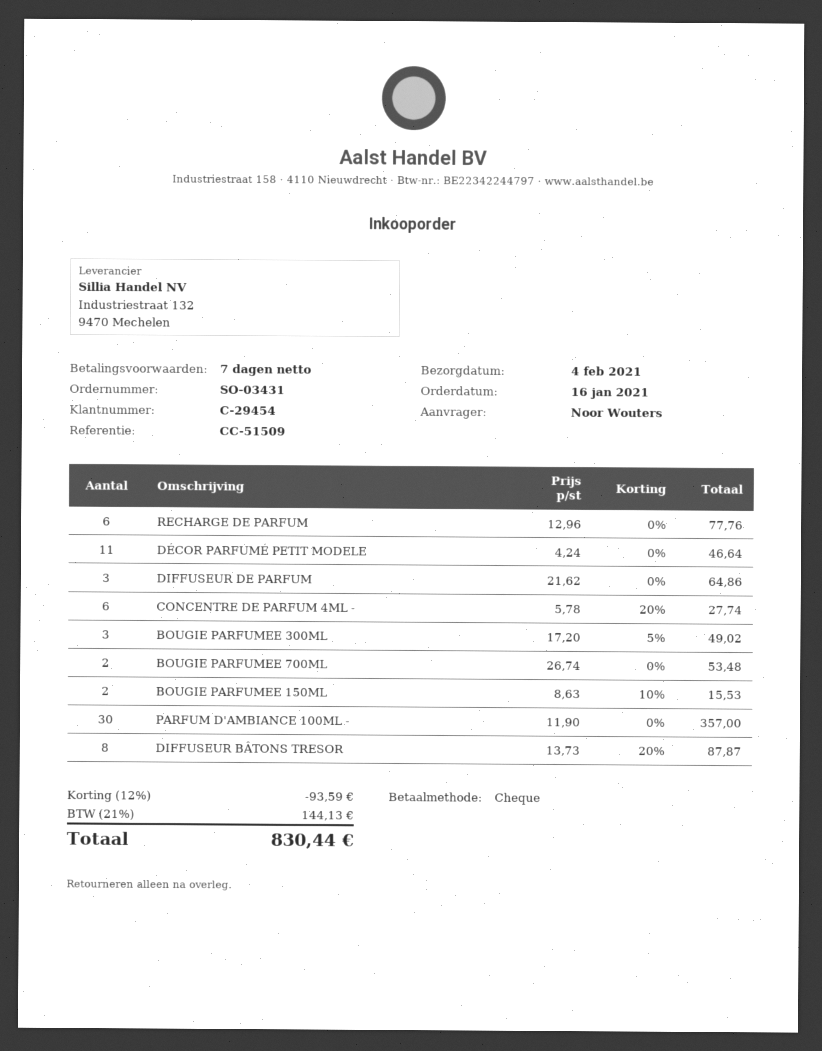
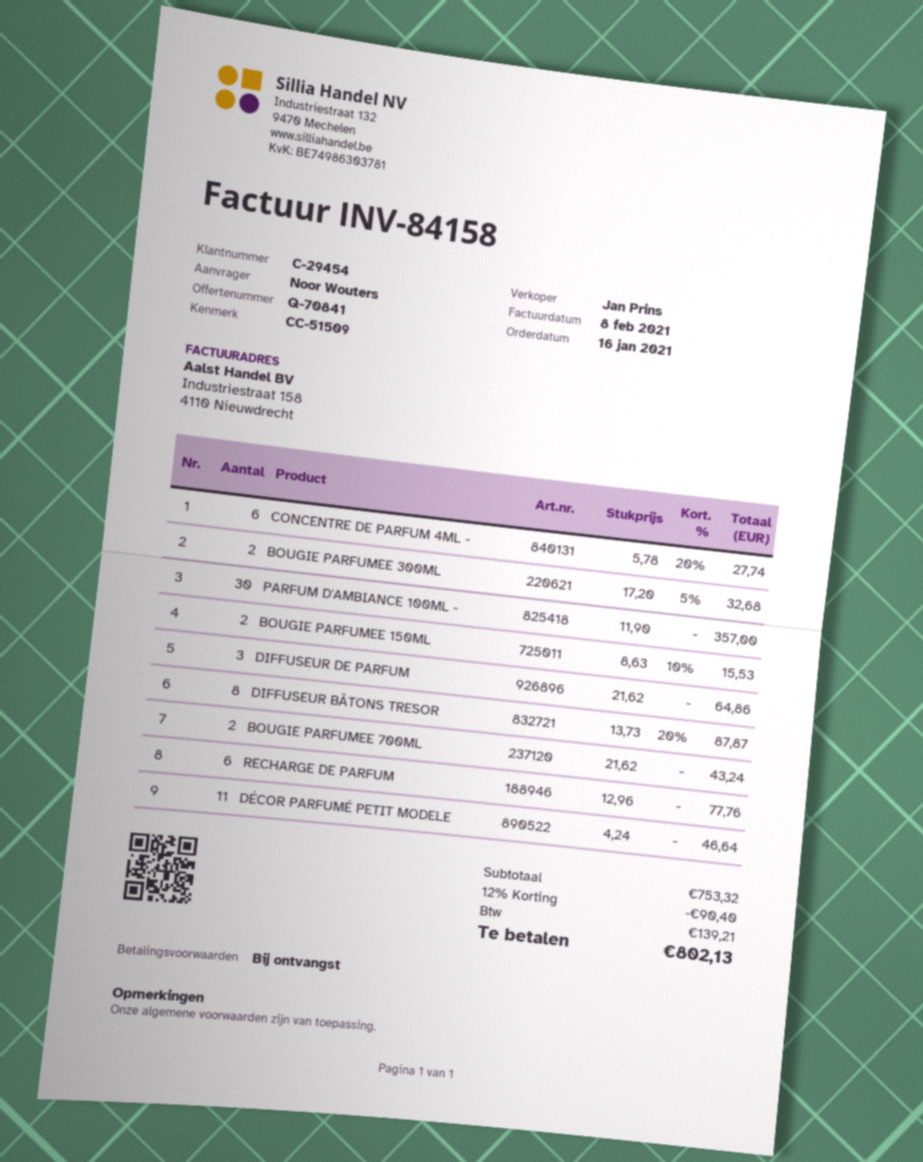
payment terms: 7 days -> on receipt
BOUGIE PARFUMEE 300ML: 3 x 17.20 - 5% = 49.02 -> 2 x 17.20 - 5% = 32.68
BOUGIE PARFUMEE 700ML: 2 x 26.74 = 53.48 -> 2 x 21.62 = 43.24
discount: 12% = 93.59 -> 12% = 90.40
tax: 144.13 -> 139.21
total: 830.44 -> 802.13

